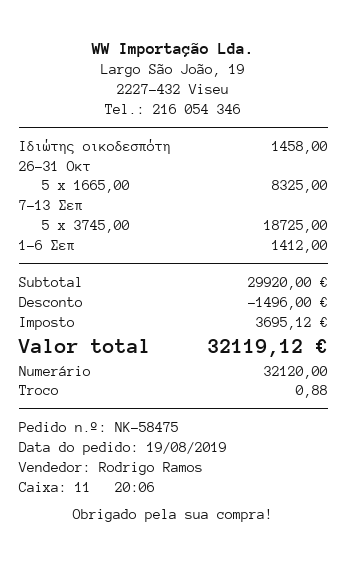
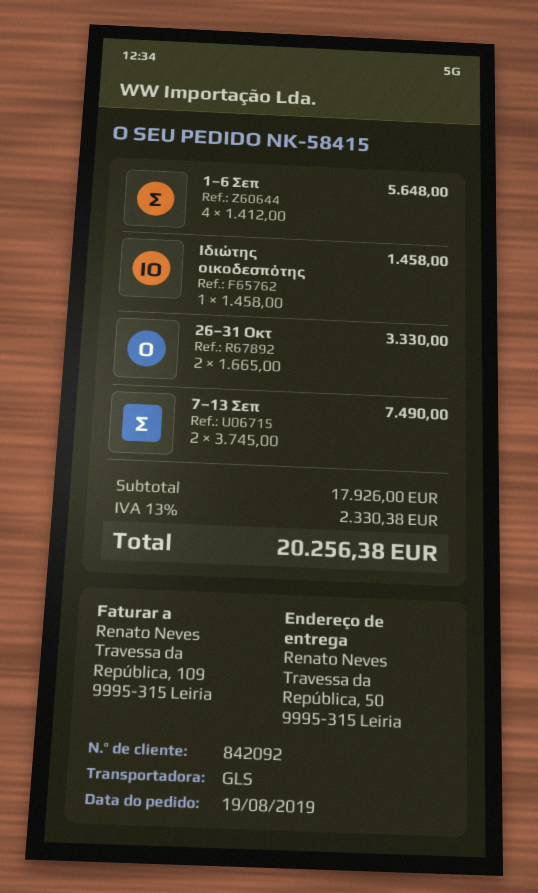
order number: NK-58475 -> NK-58415
26–31 Οκτ: 5 x 1665.00 = 8325.00 -> 2 x 1665.00 = 3330.00
7–13 Σεπ: 5 x 3745.00 = 18725.00 -> 2 x 3745.00 = 7490.00
1–6 Σεπ: 1 x 1412.00 = 1412.00 -> 4 x 1412.00 = 5648.00
subtotal: 29920.00 -> 17926.00
discount: 1496.00 -> none
tax: 3695.12 -> 2330.38
total: 32119.12 -> 20256.38

